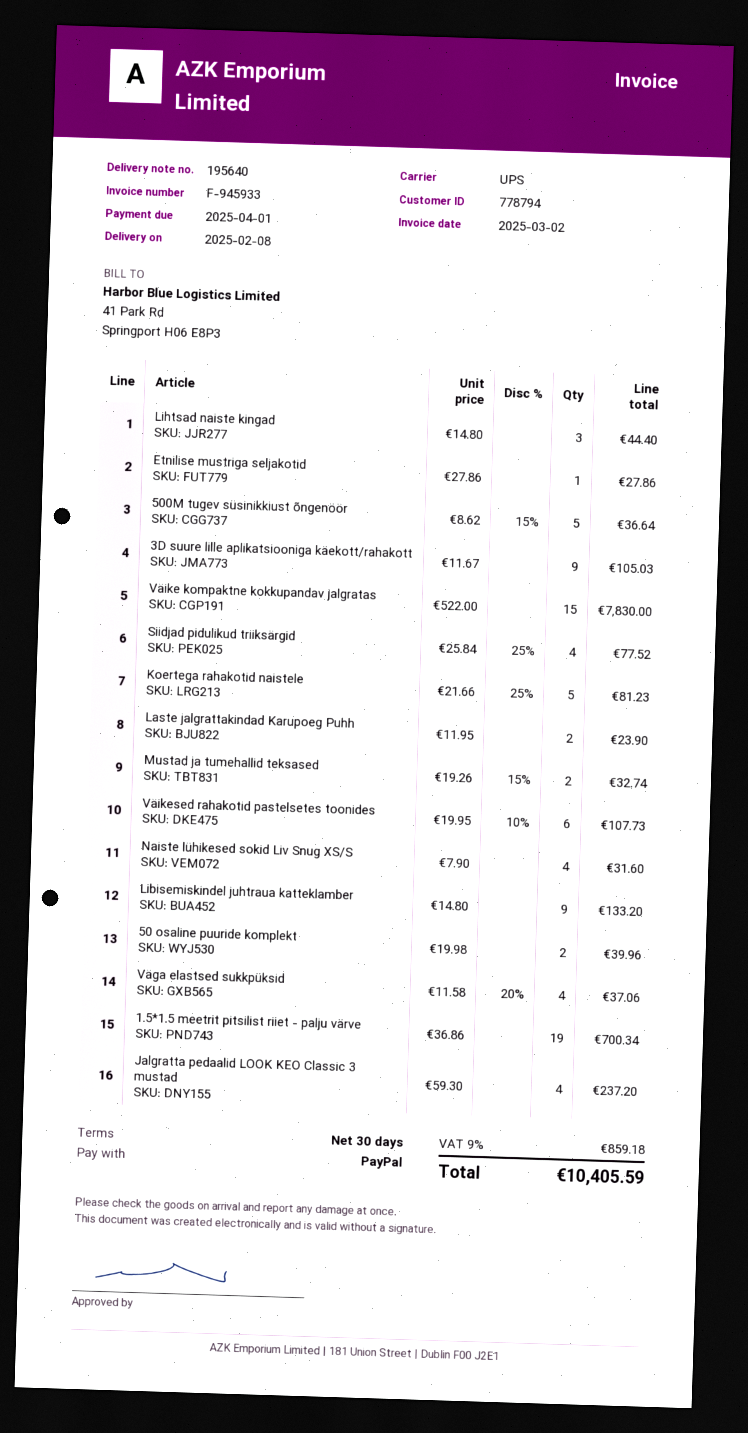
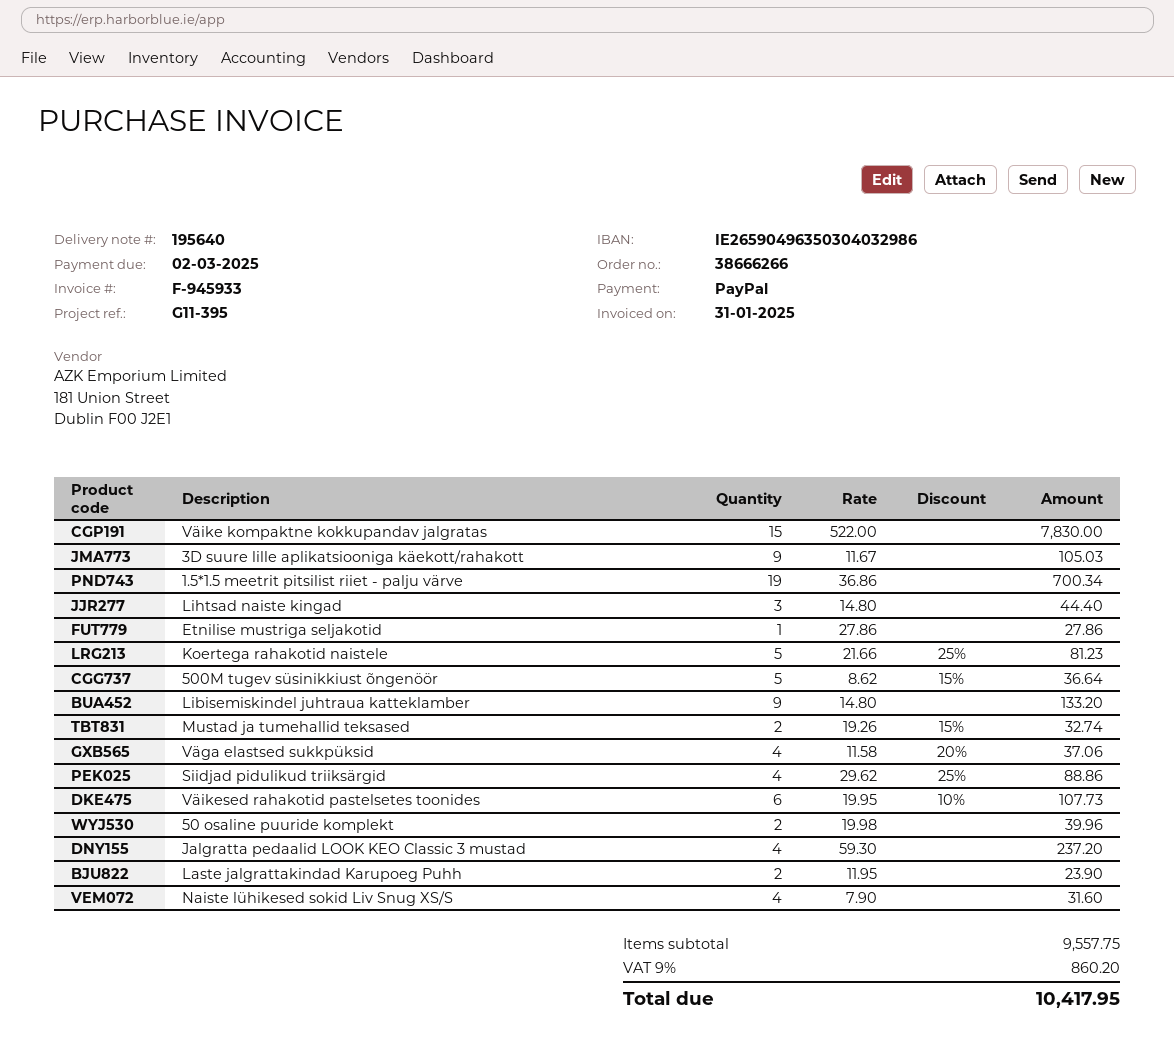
invoice date: 2025-03-02 -> 2025-01-31
due date: 2025-04-01 -> 2025-03-02
Siidjad pidulikud triiksärgid: 4 x 25.84 - 25% = 77.52 -> 4 x 29.62 - 25% = 88.86
tax: 9% = 859.18 -> 9% = 860.20
total: 10405.59 -> 10417.95

